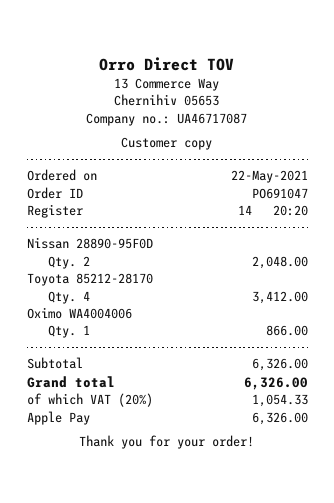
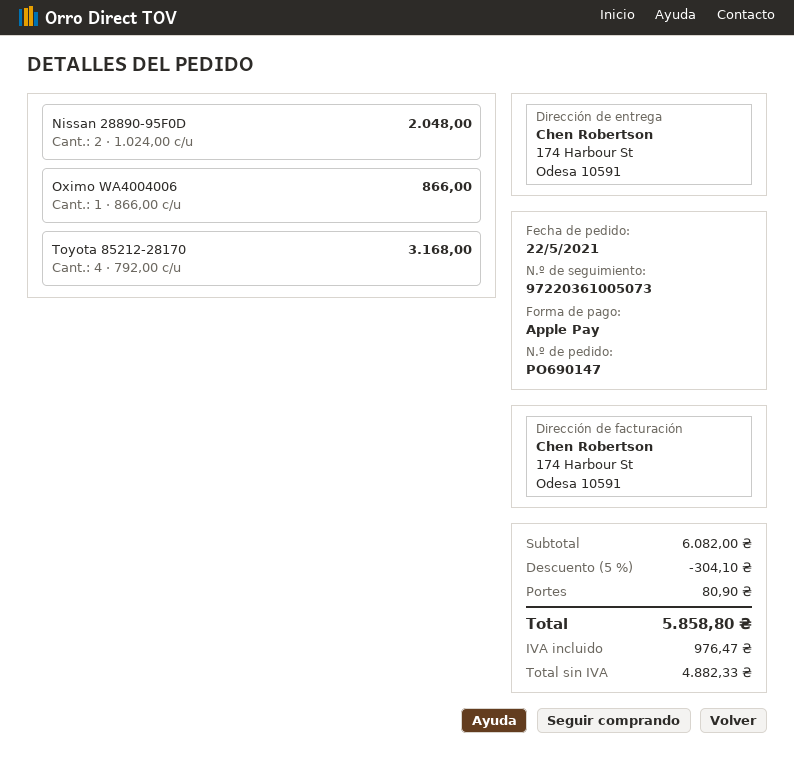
order number: PO691047 -> PO690147
Toyota 85212-28170: 4 for 3412.00 -> 4 for 3168.00
subtotal: 6326.00 -> 6082.00
discount: none -> 5% = 304.10
shipping: none -> 80.90
tax: 1054.33 -> 976.47
total: 6326.00 -> 5858.80

